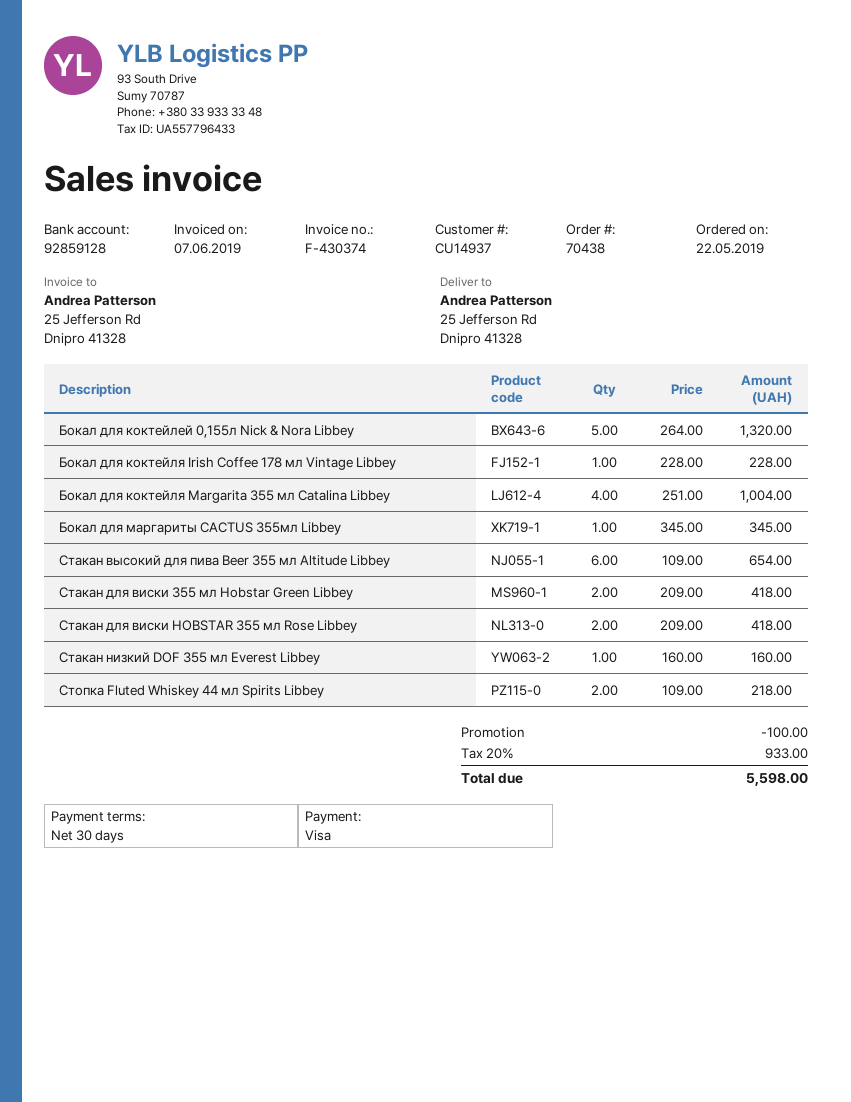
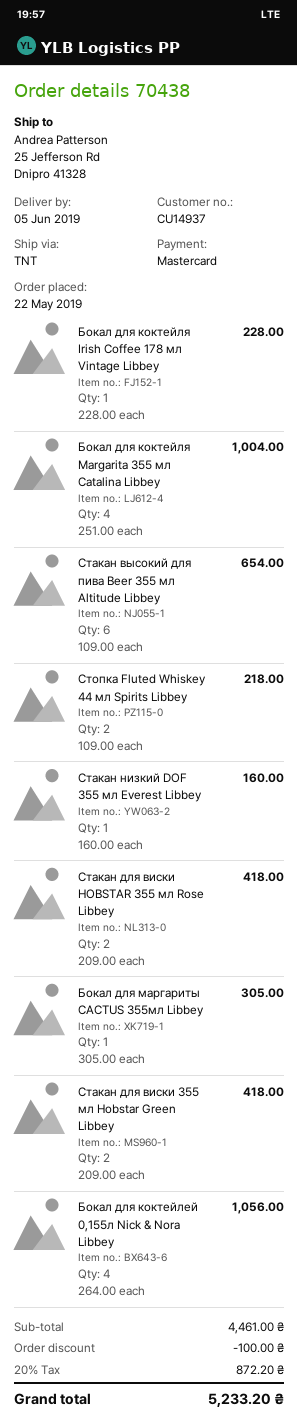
payment method: Visa -> Mastercard
Бокал для коктейлей 0,155л Nick & Nora Libbey: 5 x 264.00 = 1320.00 -> 4 x 264.00 = 1056.00
Бокал для маргариты CACTUS 355мл Libbey: 1 x 345.00 = 345.00 -> 1 x 305.00 = 305.00
tax: 20% = 933.00 -> 20% = 872.20
total: 5598.00 -> 5233.20

